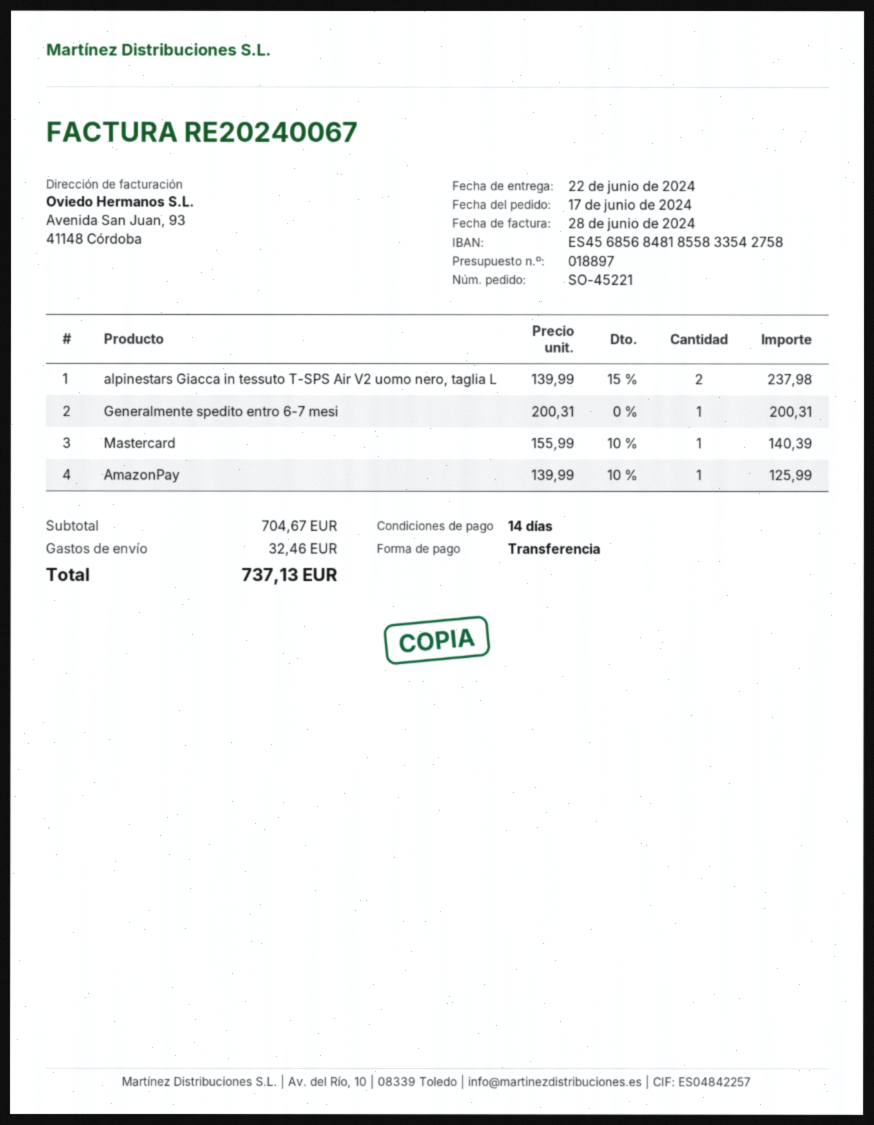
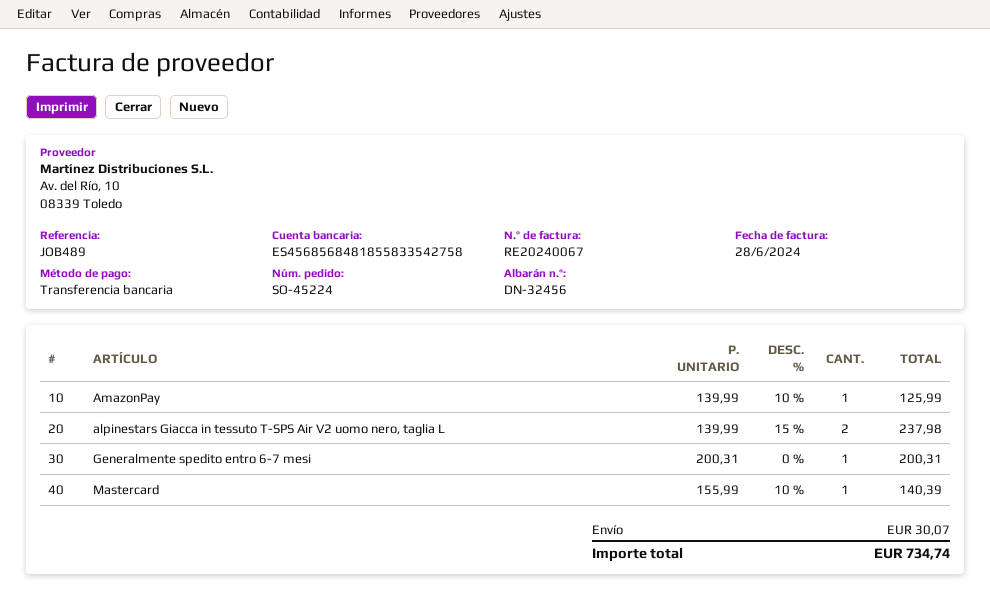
order number: SO-45221 -> SO-45224
shipping: 32.46 -> 30.07
total: 737.13 -> 734.74

